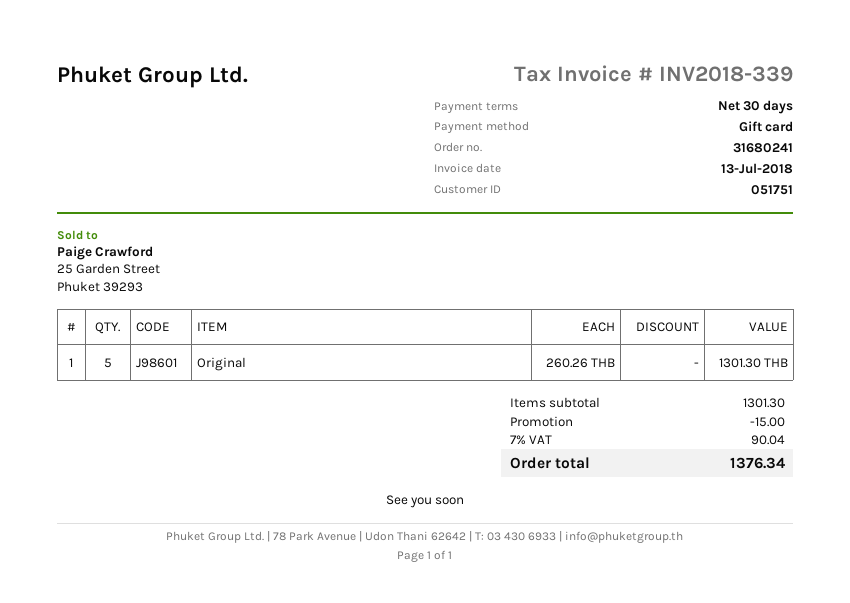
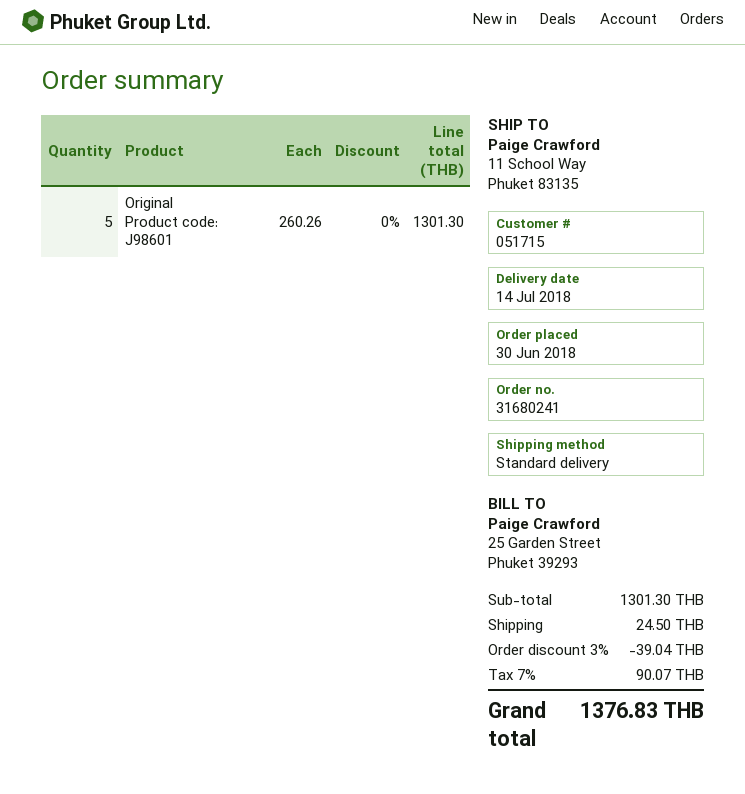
customer number: 051751 -> 051715
discount: 15.00 -> 39.04
shipping: none -> 24.50
tax: 7% = 90.04 -> 7% = 90.07
total: 1376.34 -> 1376.83

